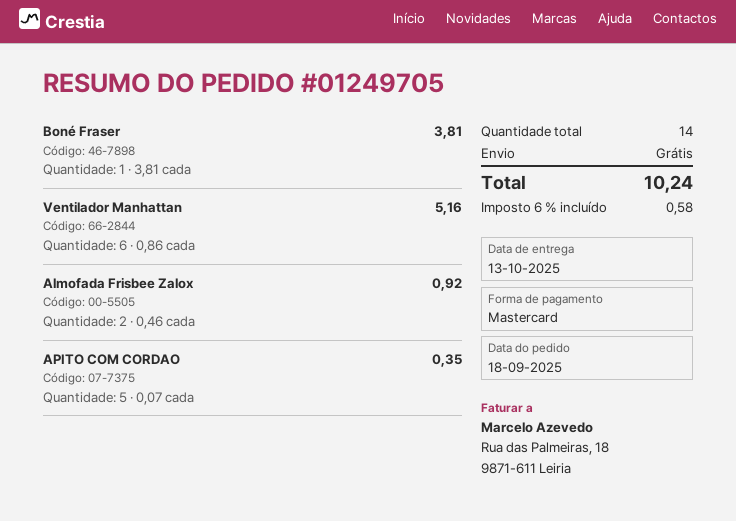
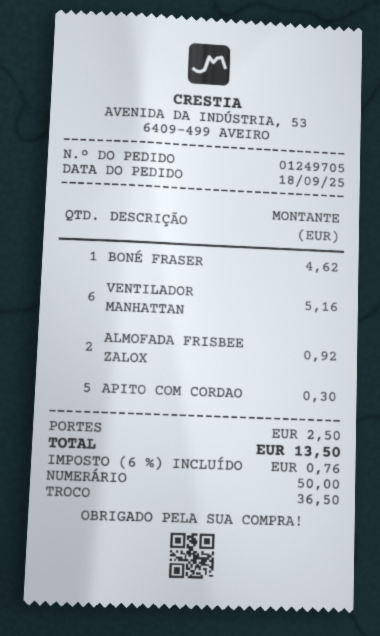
payment method: Mastercard -> cash
Boné Fraser: 1 for 3.81 -> 1 for 4.62
APITO COM CORDAO: 5 for 0.35 -> 5 for 0.30
shipping: 0.00 -> 2.50
tax: 6% = 0.58 -> 6% = 0.76
total: 10.24 -> 13.50

